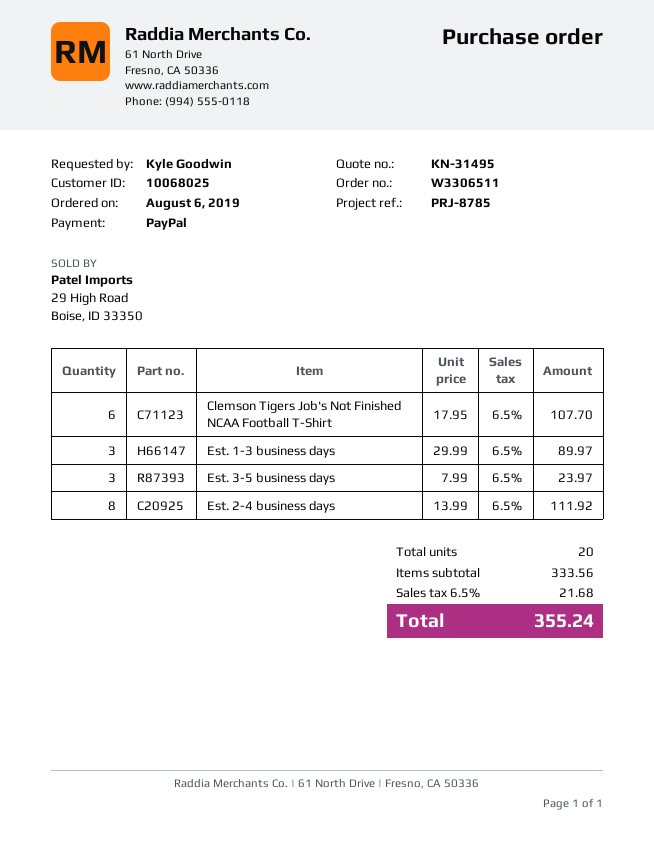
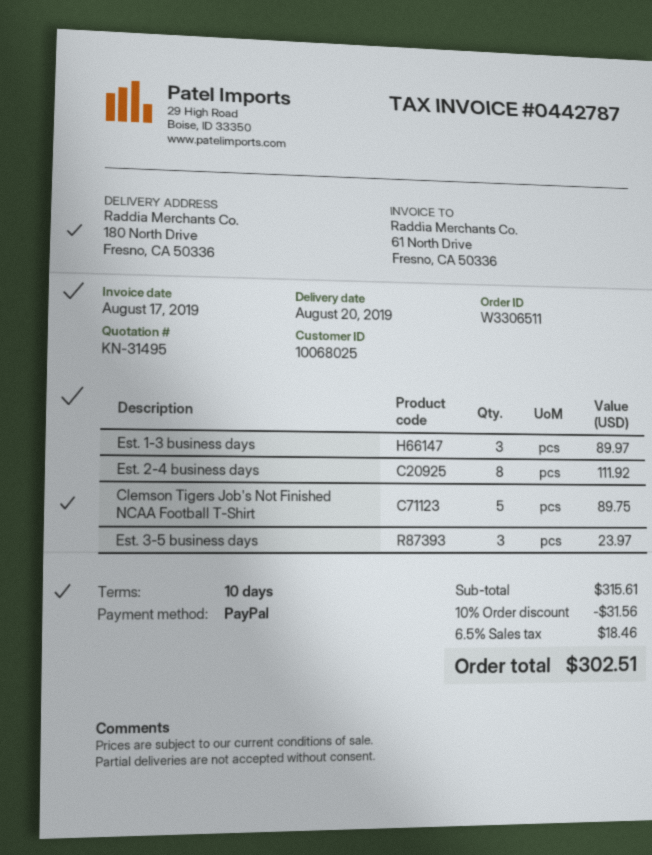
Clemson Tigers Job's Not Finished NCAA Football T-Shirt: 6 for 107.70 -> 5 for 89.75
subtotal: 333.56 -> 315.61
discount: none -> 10% = 31.56
tax: 6.5% = 21.68 -> 6.5% = 18.46
total: 355.24 -> 302.51

